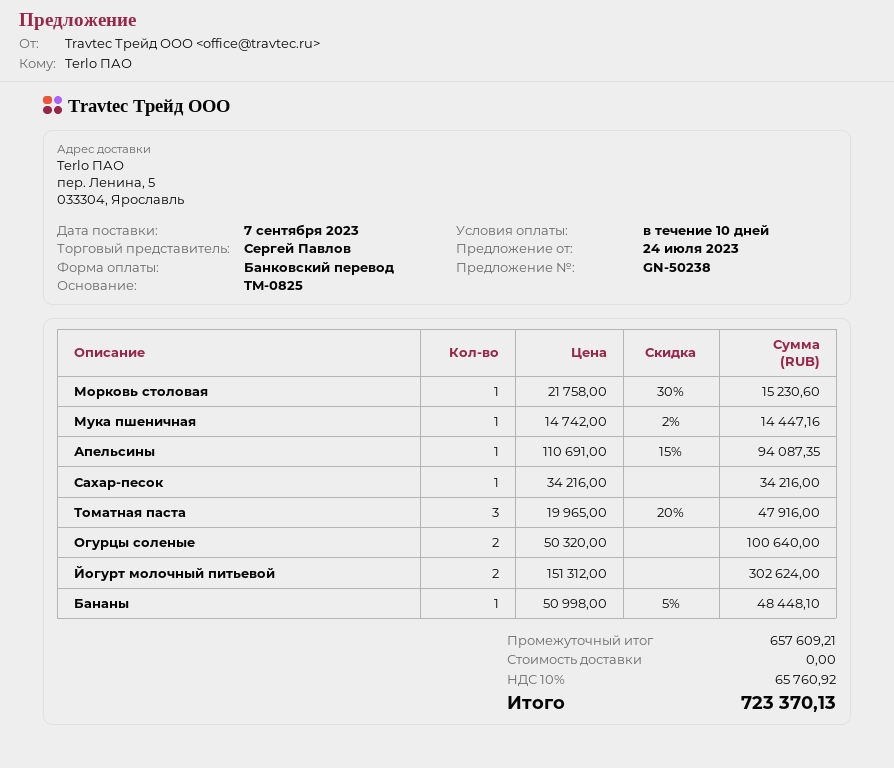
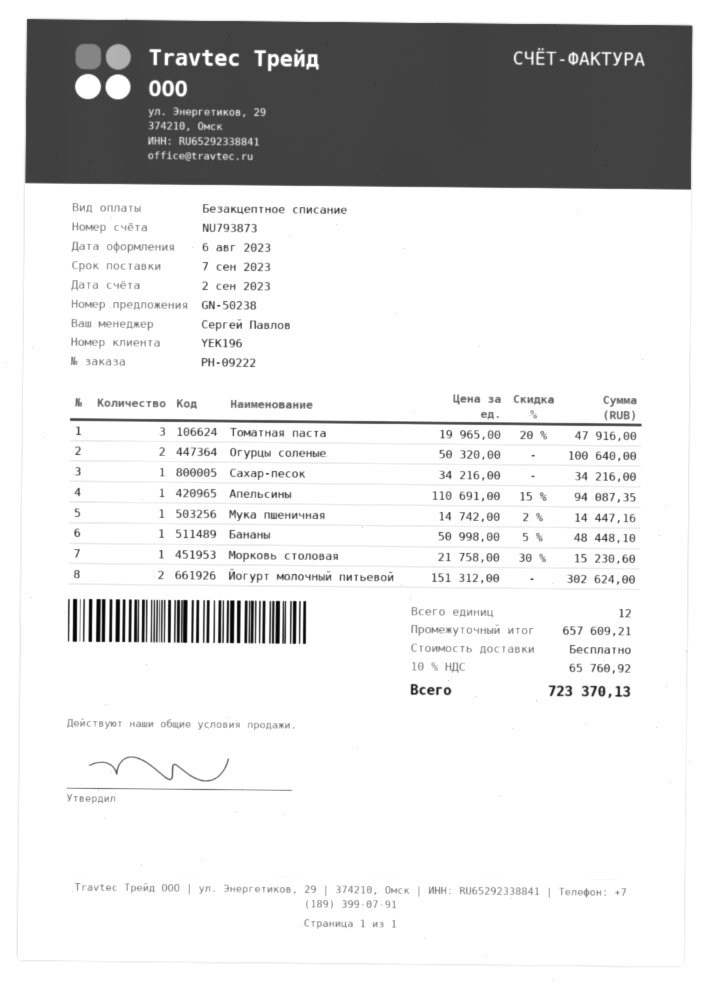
payment method: bank transfer -> direct debit

